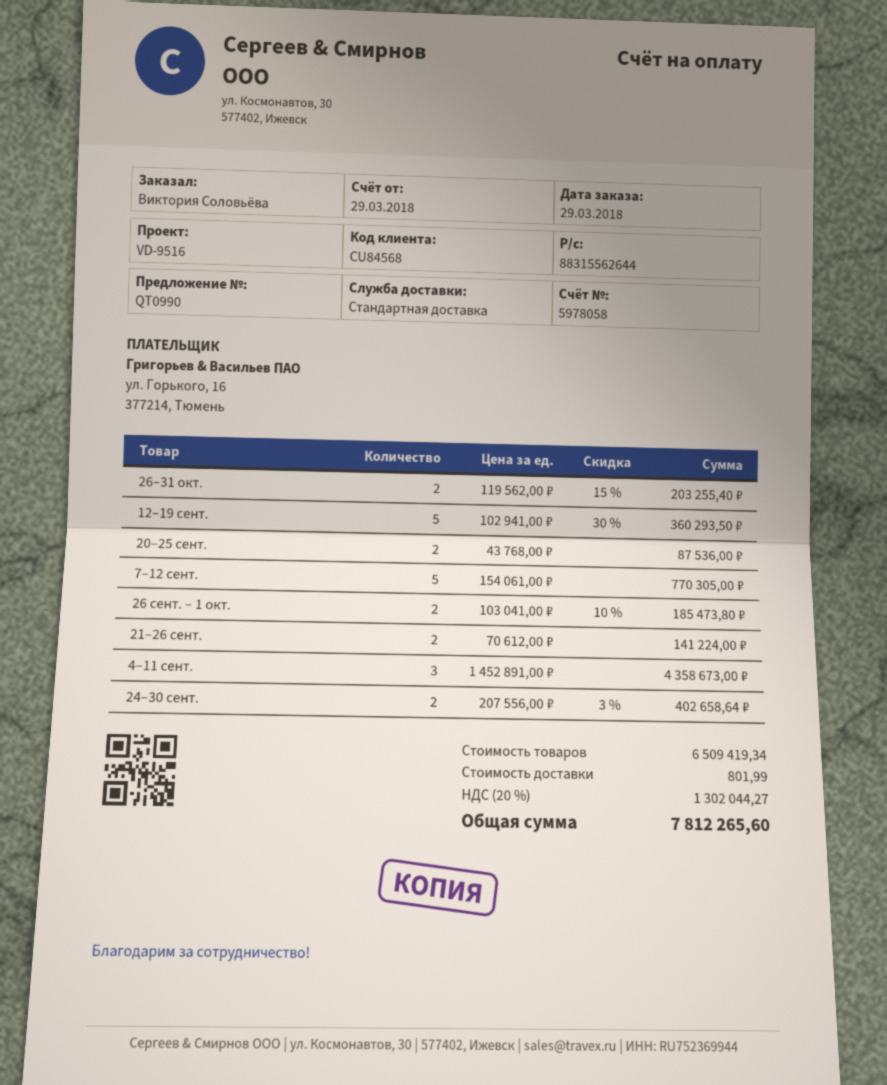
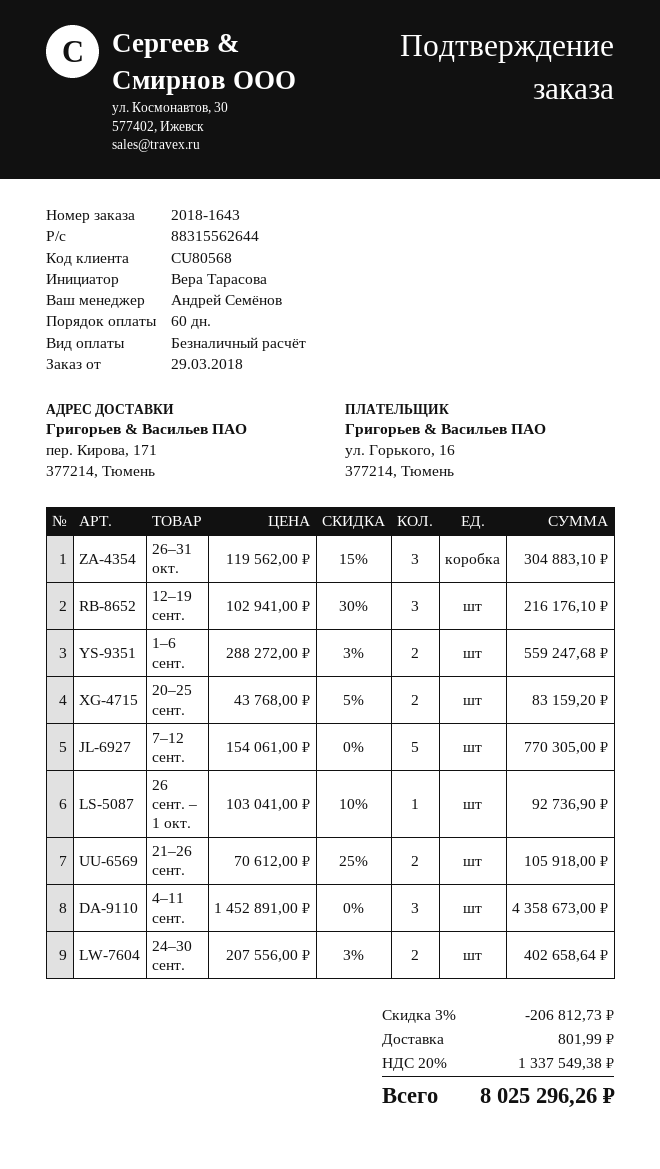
customer number: CU84568 -> CU80568
ordered by: Виктория Соловьёва -> Вера Тарасова
26–31 окт.: 2 x 119562.00 - 15% = 203255.40 -> 3 x 119562.00 - 15% = 304883.10
12–19 сент.: 5 x 102941.00 - 30% = 360293.50 -> 3 x 102941.00 - 30% = 216176.10
20–25 сент.: 2 x 43768.00 = 87536.00 -> 2 x 43768.00 - 5% = 83159.20
26 сент. – 1 окт.: 2 x 103041.00 - 10% = 185473.80 -> 1 x 103041.00 - 10% = 92736.90
21–26 сент.: 2 x 70612.00 = 141224.00 -> 2 x 70612.00 - 25% = 105918.00
1–6 сент.: none -> 2 x 288272.00 - 3% = 559247.68
discount: none -> 3% = 206812.73
tax: 20% = 1302044.27 -> 20% = 1337549.38
total: 7812265.60 -> 8025296.26

